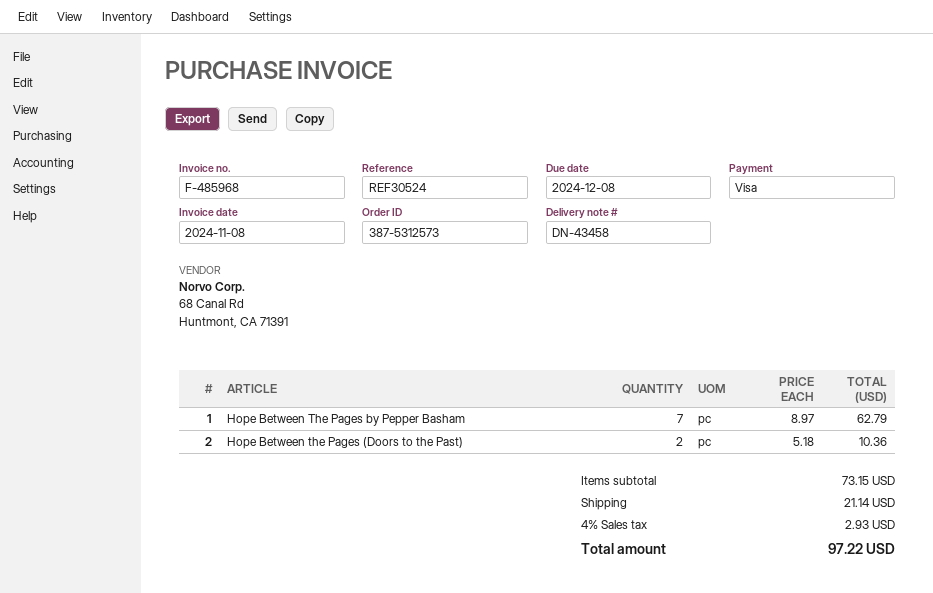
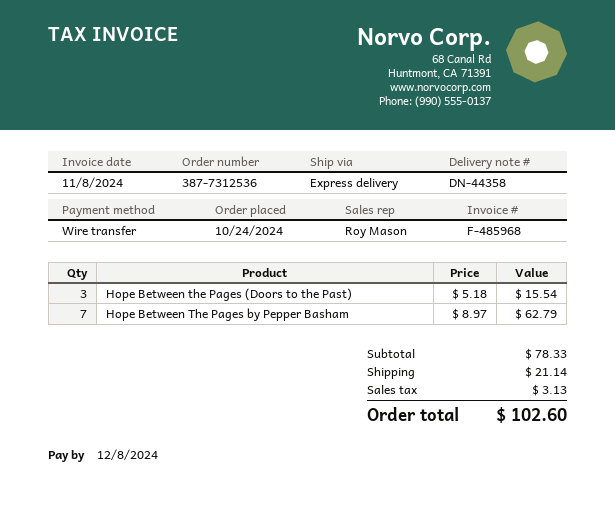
order number: 387-5312573 -> 387-7312536
delivery note number: DN-43458 -> DN-44358
payment method: Visa -> bank transfer
Hope Between the Pages (Doors to the Past): 2 x 5.18 = 10.36 -> 3 x 5.18 = 15.54
subtotal: 73.15 -> 78.33
tax: 2.93 -> 3.13
total: 97.22 -> 102.60

